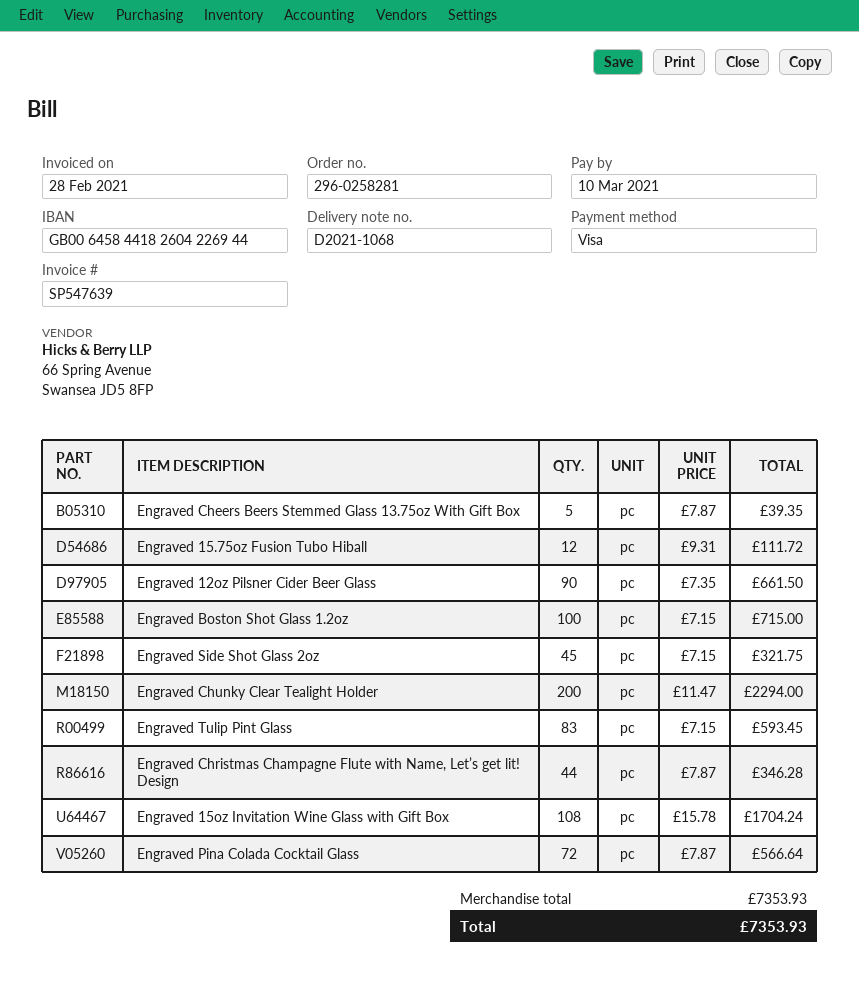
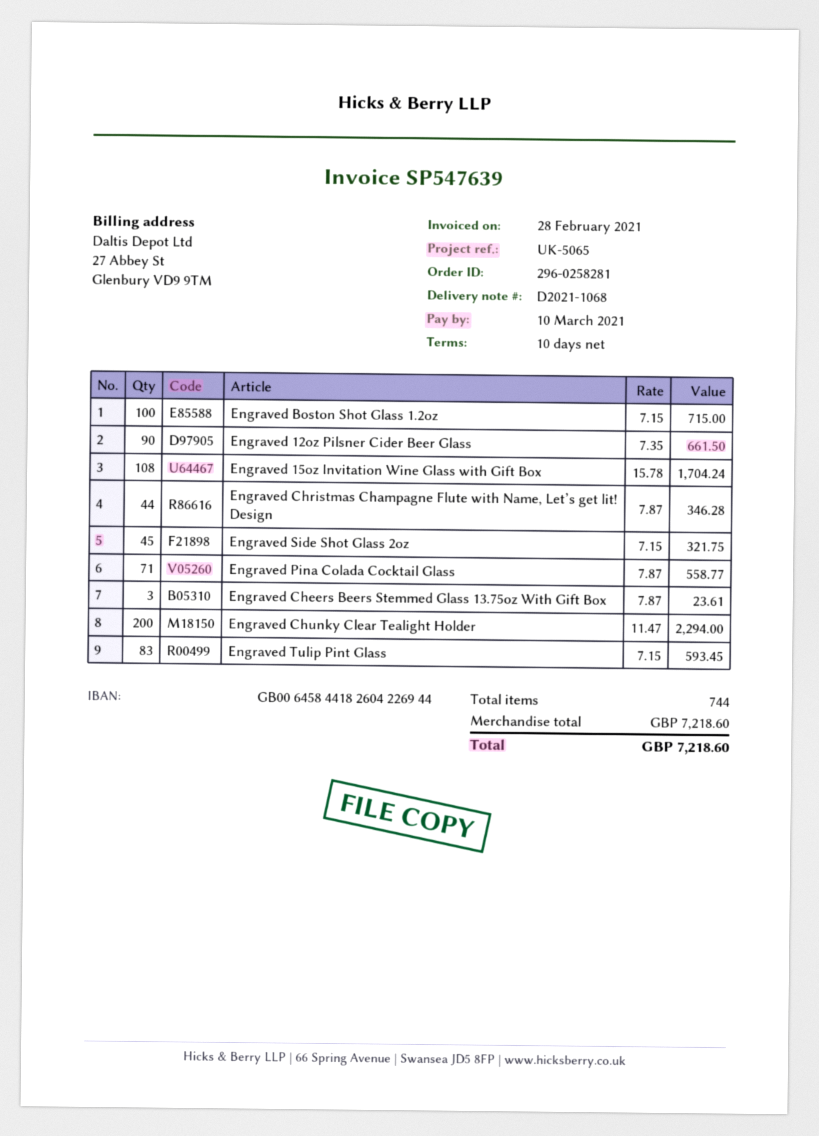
Engraved Cheers Beers Stemmed Glass 13.75oz With Gift Box: 5 x 7.87 = 39.35 -> 3 x 7.87 = 23.61
Engraved 15.75oz Fusion Tubo Hiball: 12 x 9.31 = 111.72 -> none
Engraved Pina Colada Cocktail Glass: 72 x 7.87 = 566.64 -> 71 x 7.87 = 558.77
subtotal: 7353.93 -> 7218.60
total: 7353.93 -> 7218.60

